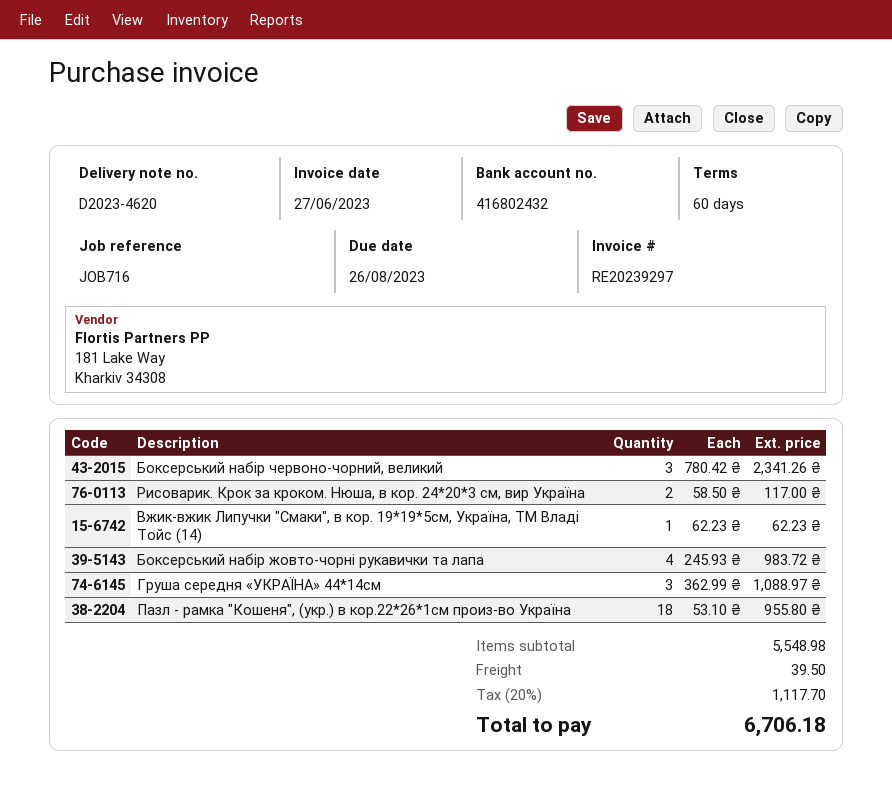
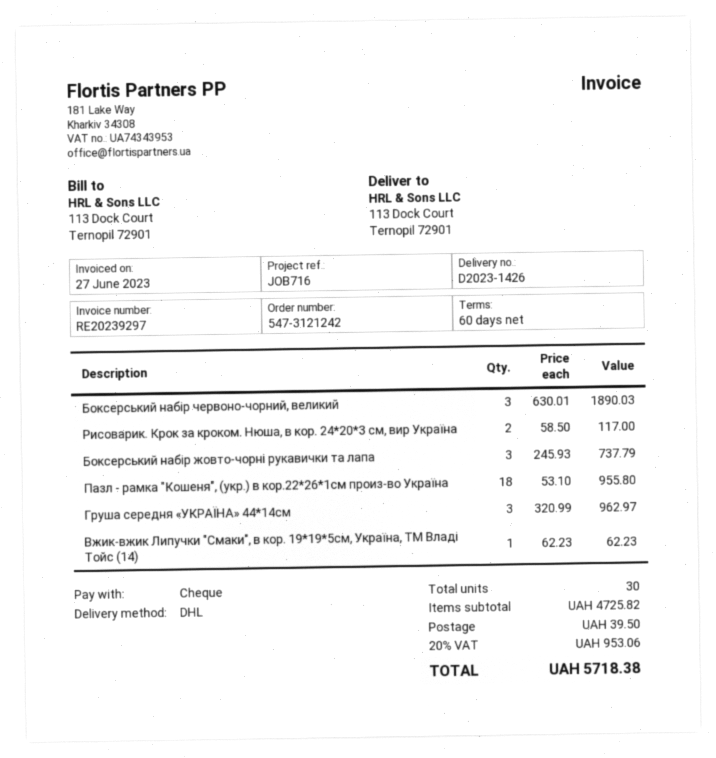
delivery note number: D2023-4620 -> D2023-1426
Боксерський набір червоно-чорний, великий: 3 x 780.42 = 2341.26 -> 3 x 630.01 = 1890.03
Боксерський набір жовто-чорні рукавички та лапа: 4 x 245.93 = 983.72 -> 3 x 245.93 = 737.79
Груша середня «УКРАЇНА» 44*14см: 3 x 362.99 = 1088.97 -> 3 x 320.99 = 962.97
subtotal: 5548.98 -> 4725.82
tax: 20% = 1117.70 -> 20% = 953.06
total: 6706.18 -> 5718.38

